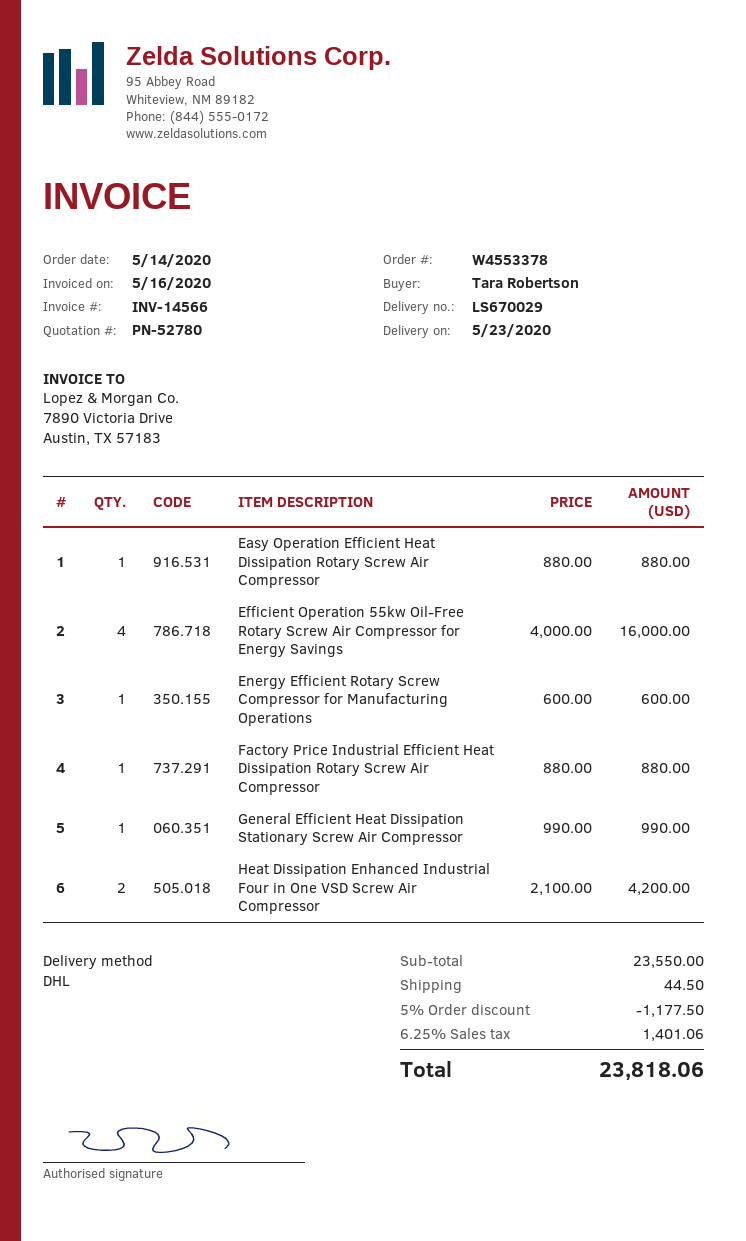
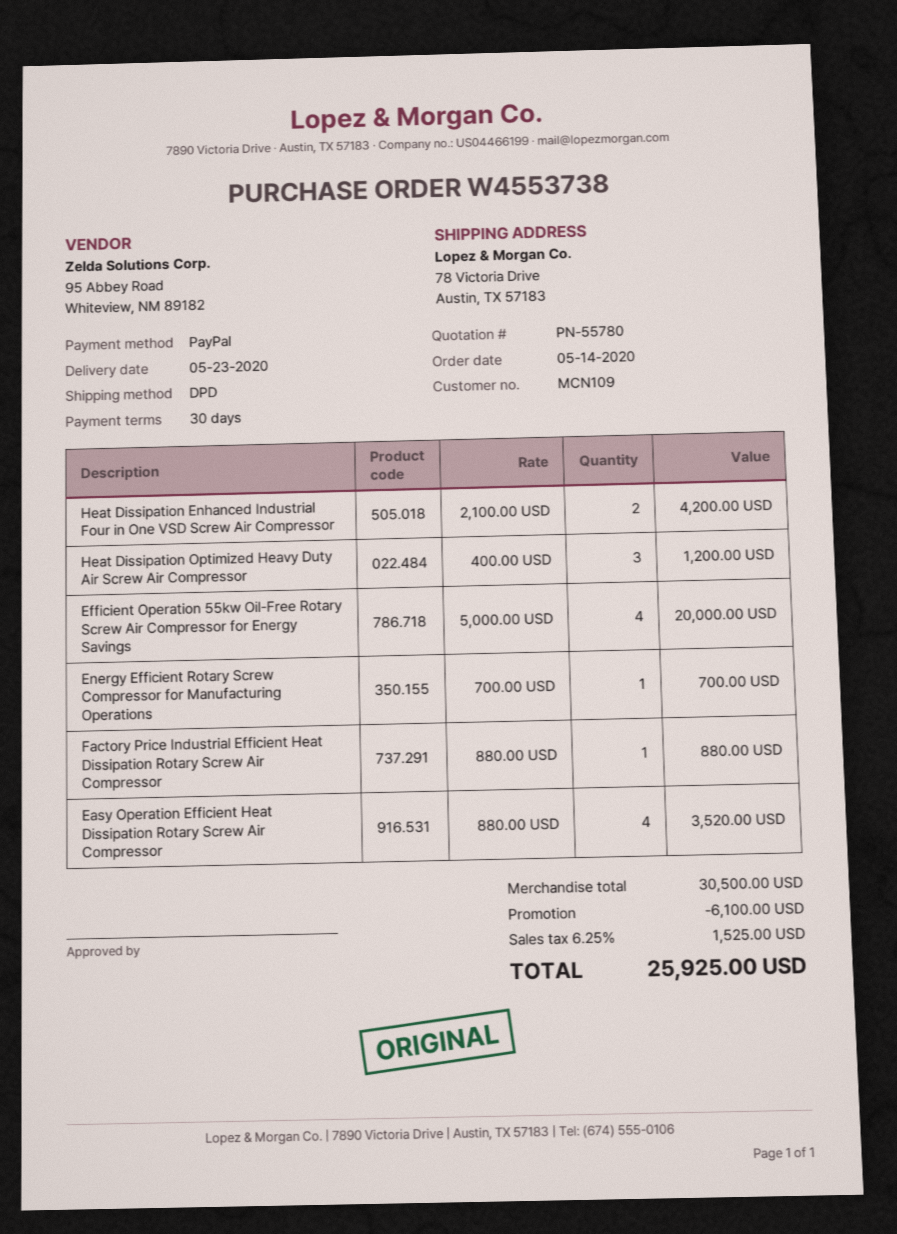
quote number: PN-52780 -> PN-55780
order number: W4553378 -> W4553738
shipping method: DHL -> DPD
Easy Operation Efficient Heat Dissipation Rotary Screw Air Compressor: 1 x 880.00 = 880.00 -> 4 x 880.00 = 3520.00
Efficient Operation 55kw Oil-Free Rotary Screw Air Compressor for Energy Savings: 4 x 4000.00 = 16000.00 -> 4 x 5000.00 = 20000.00
Energy Efficient Rotary Screw Compressor for Manufacturing Operations: 1 x 600.00 = 600.00 -> 1 x 700.00 = 700.00
General Efficient Heat Dissipation Stationary Screw Air Compressor: 1 x 990.00 = 990.00 -> none
Heat Dissipation Optimized Heavy Duty Air Screw Air Compressor: none -> 3 x 400.00 = 1200.00
subtotal: 23550.00 -> 30500.00
discount: 1177.50 -> 6100.00
shipping: 44.50 -> none
tax: 6.25% = 1401.06 -> 6.25% = 1525.00
total: 23818.06 -> 25925.00

